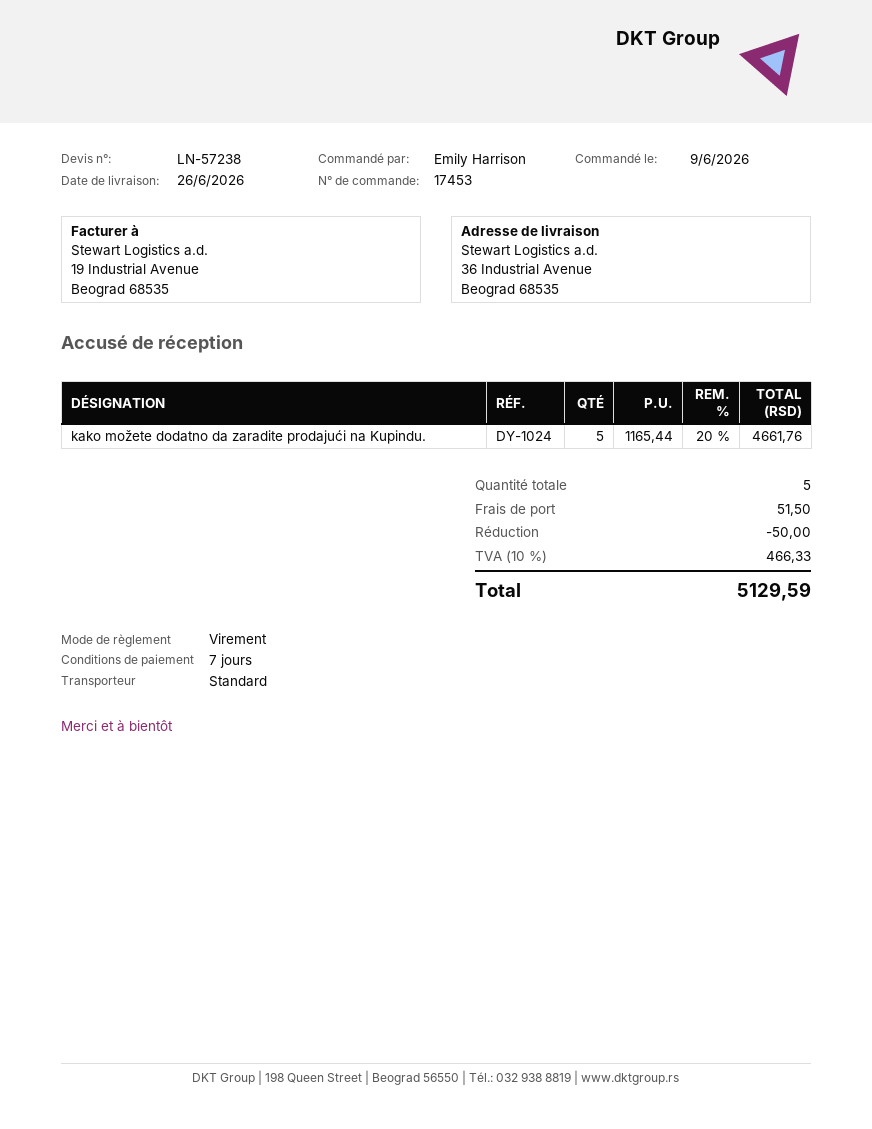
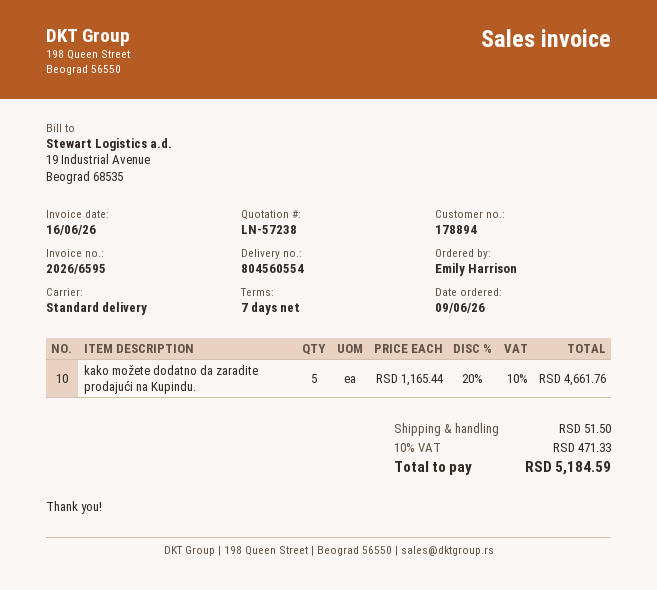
discount: 50.00 -> none
tax: 10% = 466.33 -> 10% = 471.33
total: 5129.59 -> 5184.59

